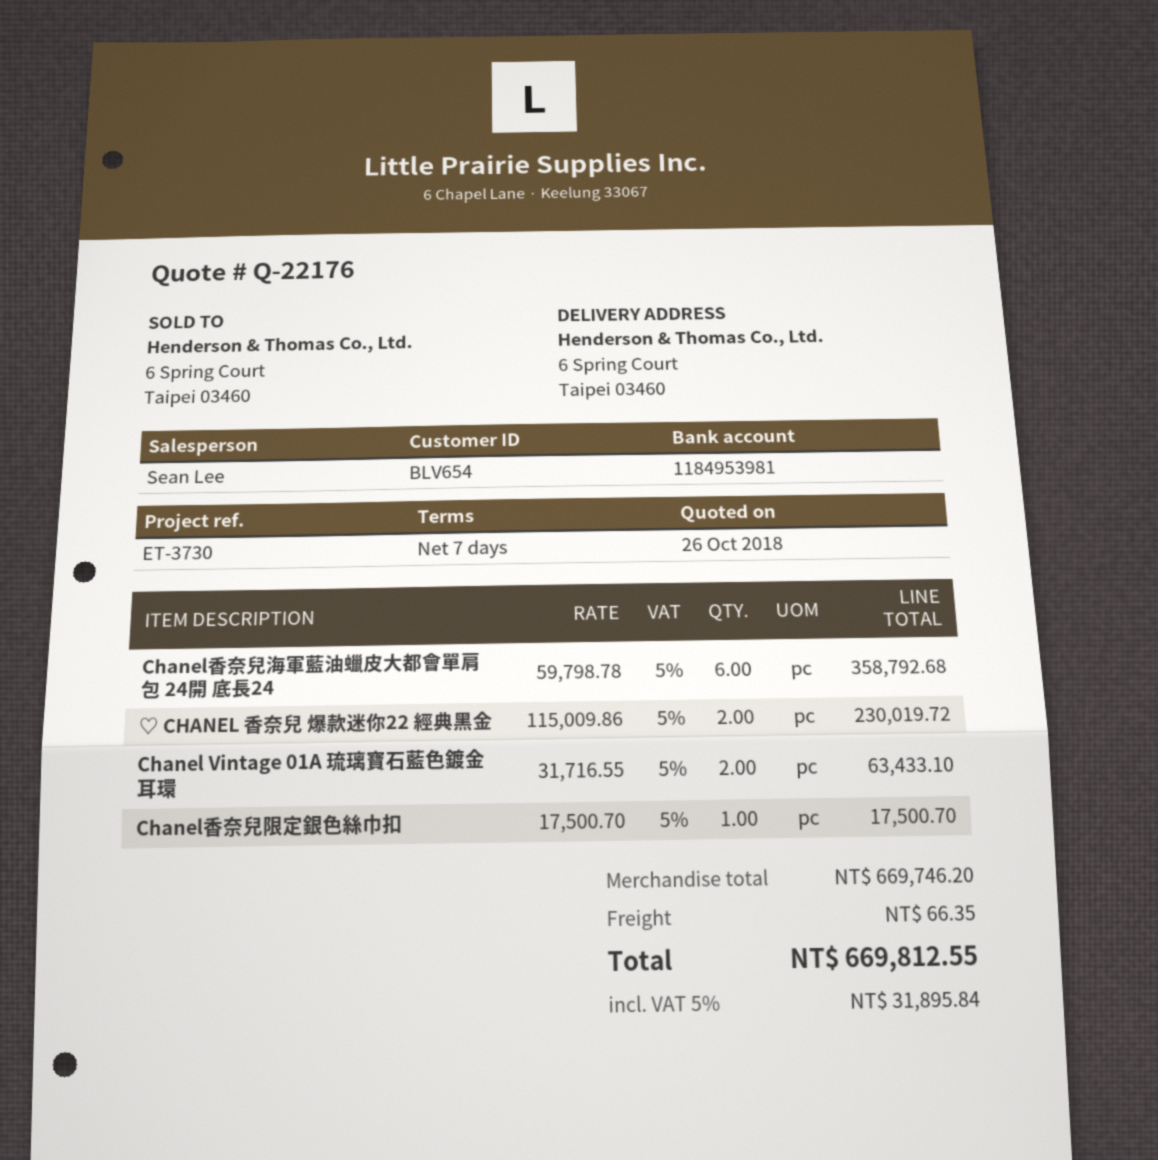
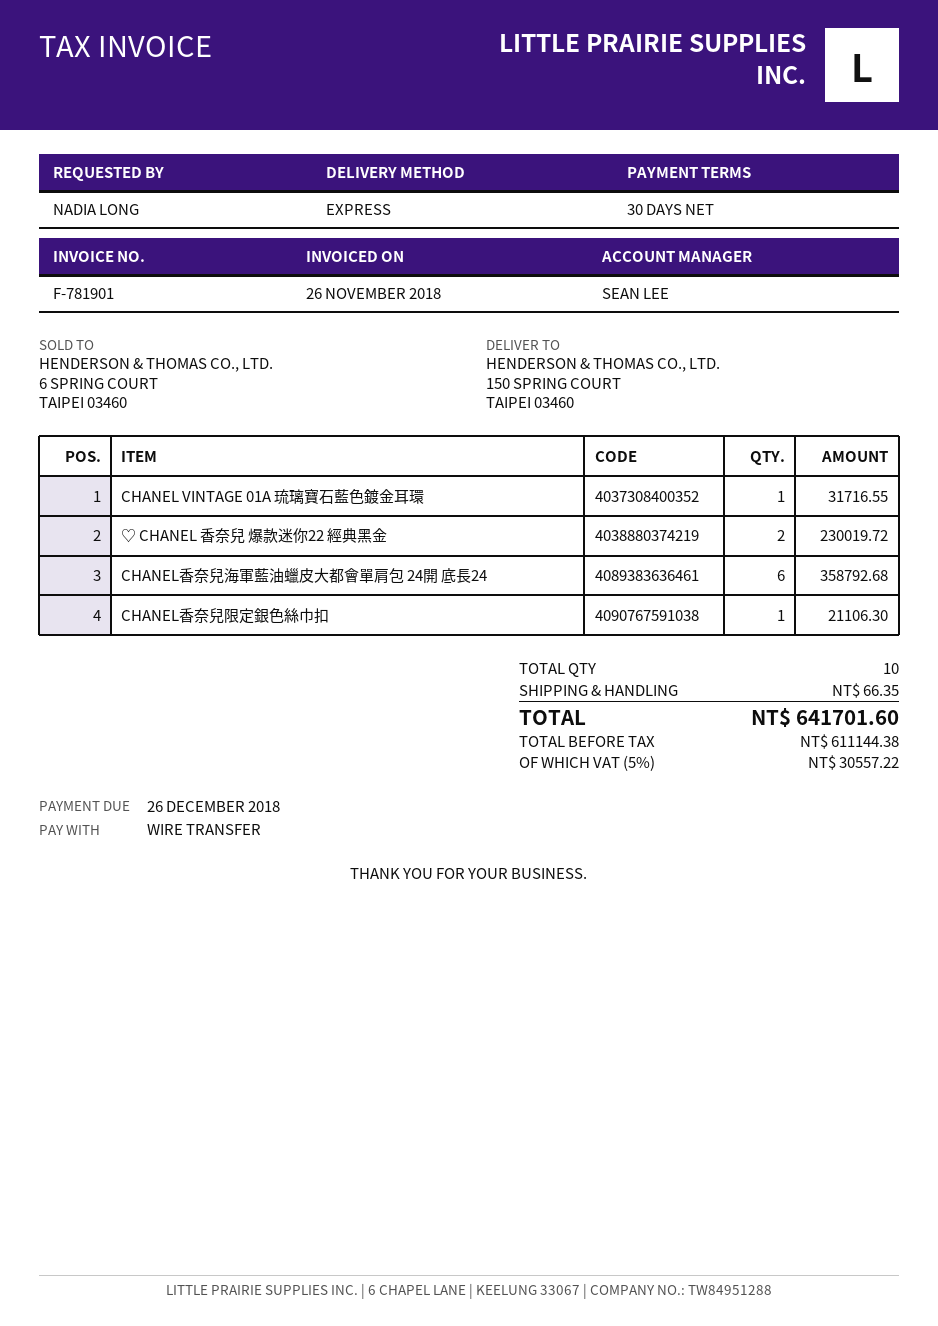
payment terms: 7 days -> 30 days
ship to: 6 Spring Court, Taipei 03460 -> 150 SPRING COURT, TAIPEI 03460
Chanel Vintage 01A 琉璃寶石藍色鍍金耳環: 2 for 63433.10 -> 1 for 31716.55
Chanel香奈兒限定銀色絲巾扣: 1 for 17500.70 -> 1 for 21106.30
tax: 5% = 31895.84 -> 5% = 30557.22
total: 669812.55 -> 641701.60

